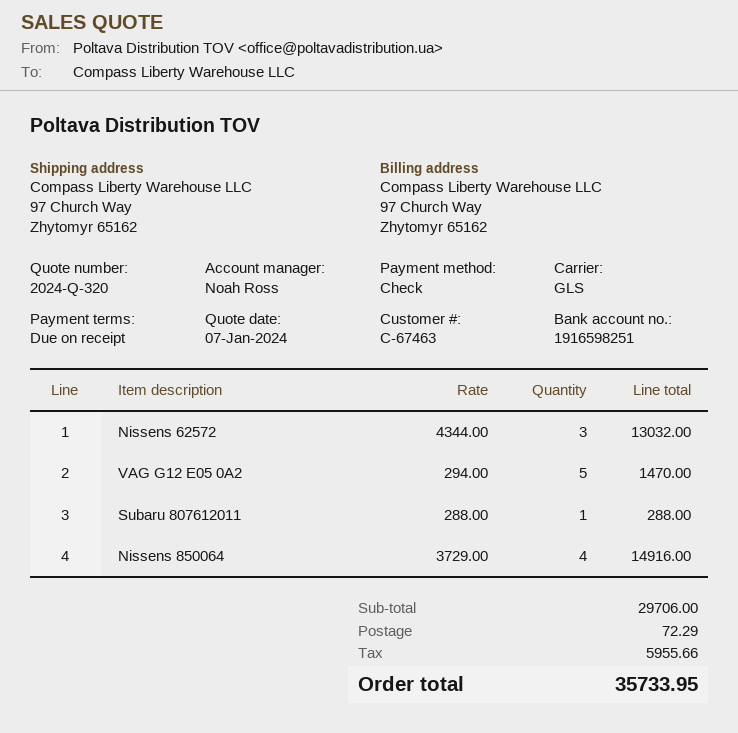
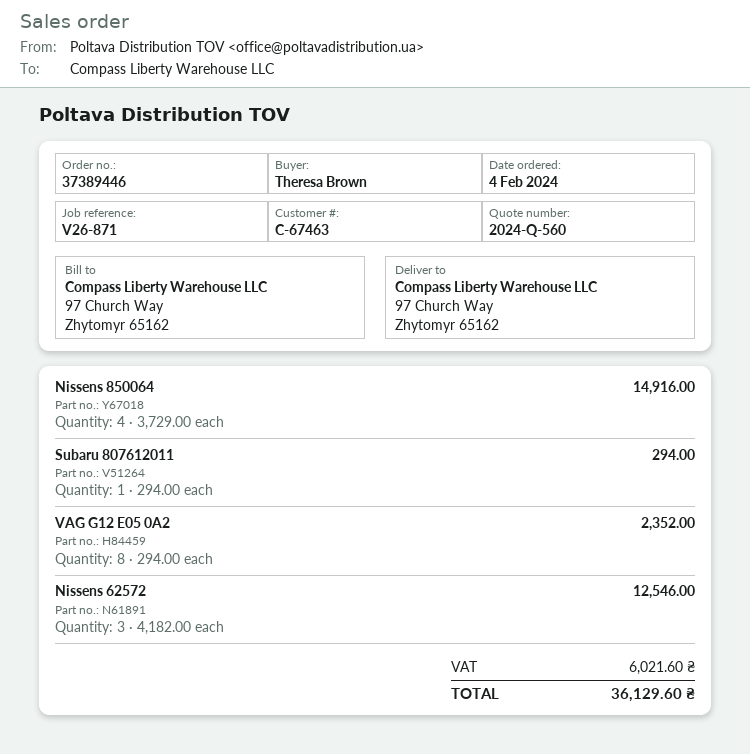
quote number: 2024-Q-320 -> 2024-Q-560
Nissens 62572: 3 x 4344.00 = 13032.00 -> 3 x 4182.00 = 12546.00
VAG G12 E05 0A2: 5 x 294.00 = 1470.00 -> 8 x 294.00 = 2352.00
Subaru 807612011: 1 x 288.00 = 288.00 -> 1 x 294.00 = 294.00
shipping: 72.29 -> none
tax: 5955.66 -> 6021.60
total: 35733.95 -> 36129.60

